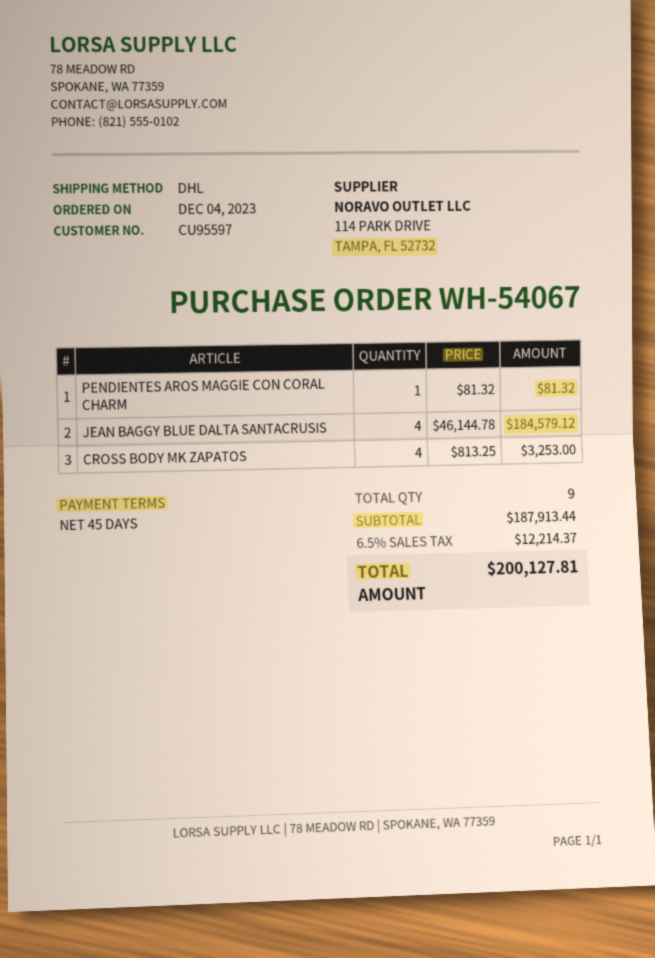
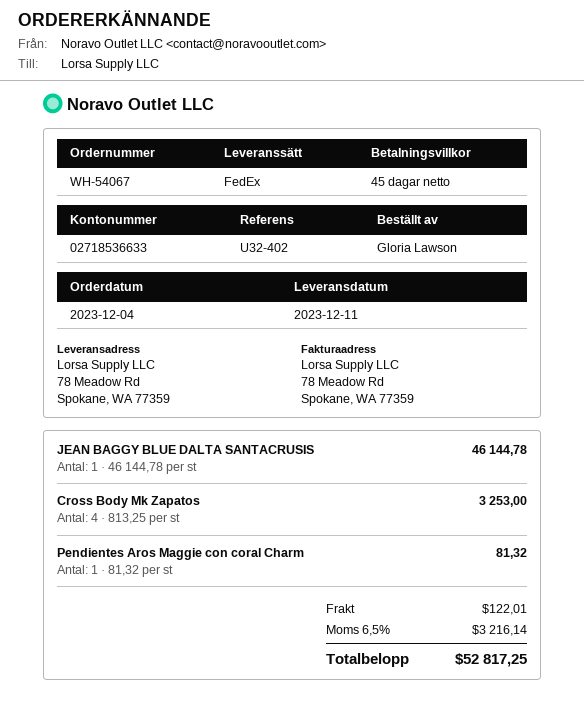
shipping method: DHL -> FedEx
JEAN BAGGY BLUE DALTA SANTACRUSIS: 4 x 46144.78 = 184579.12 -> 1 x 46144.78 = 46144.78
shipping: none -> 122.01
tax: 6.5% = 12214.37 -> 6.5% = 3216.14
total: 200127.81 -> 52817.25

